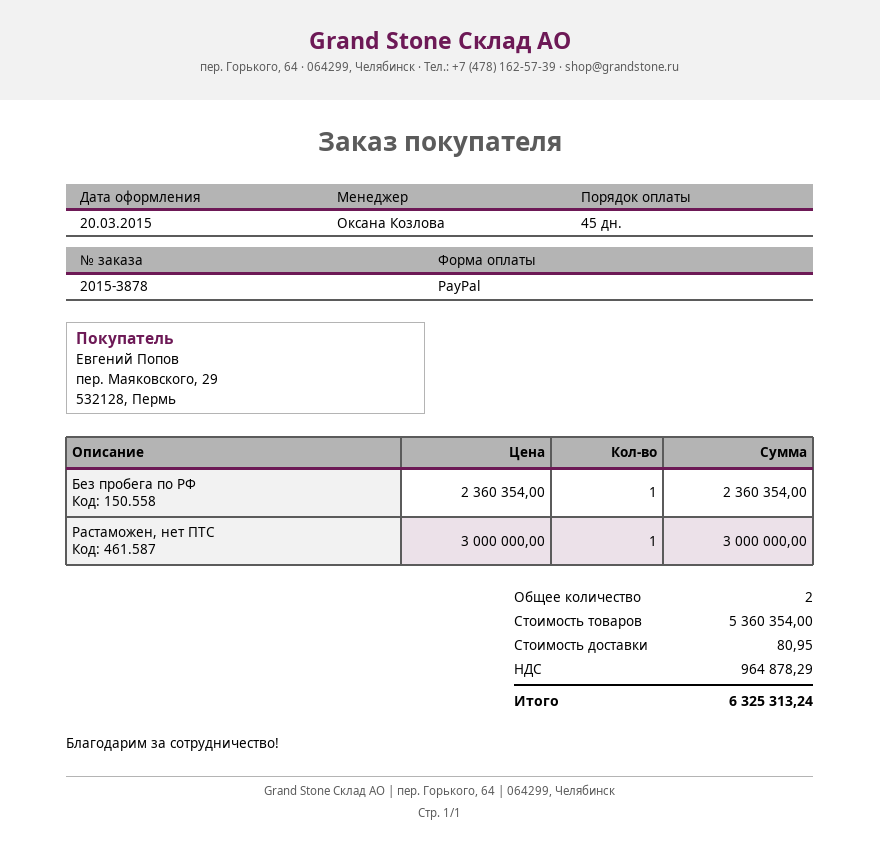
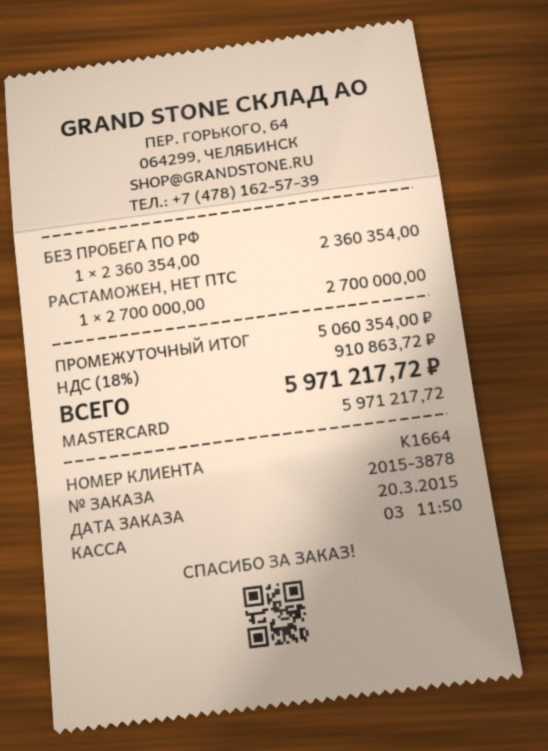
payment method: PayPal -> Mastercard
Растаможен, нет ПТС: 1 x 3000000.00 = 3000000.00 -> 1 x 2700000.00 = 2700000.00
subtotal: 5360354.00 -> 5060354.00
shipping: 80.95 -> none
tax: 964878.29 -> 910863.72
total: 6325313.24 -> 5971217.72

